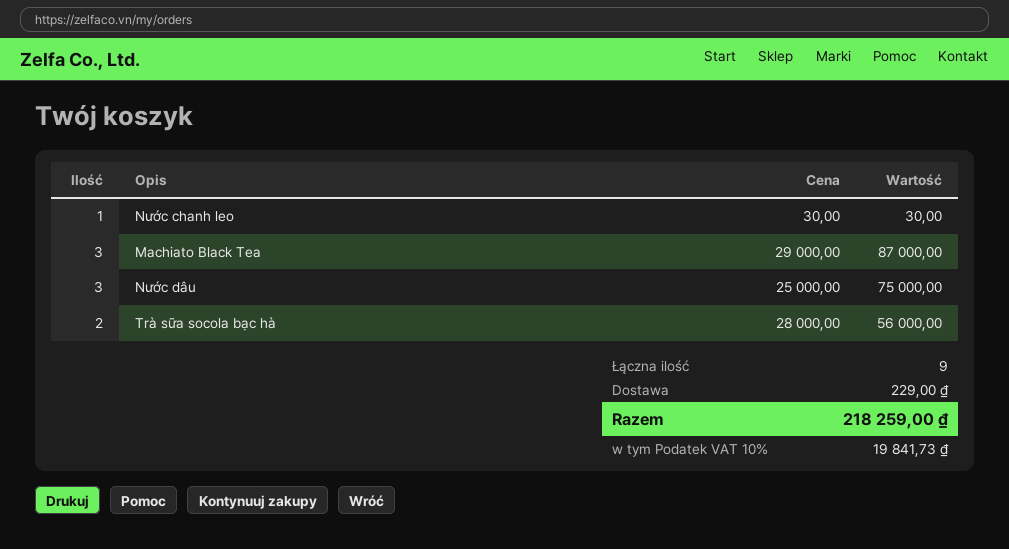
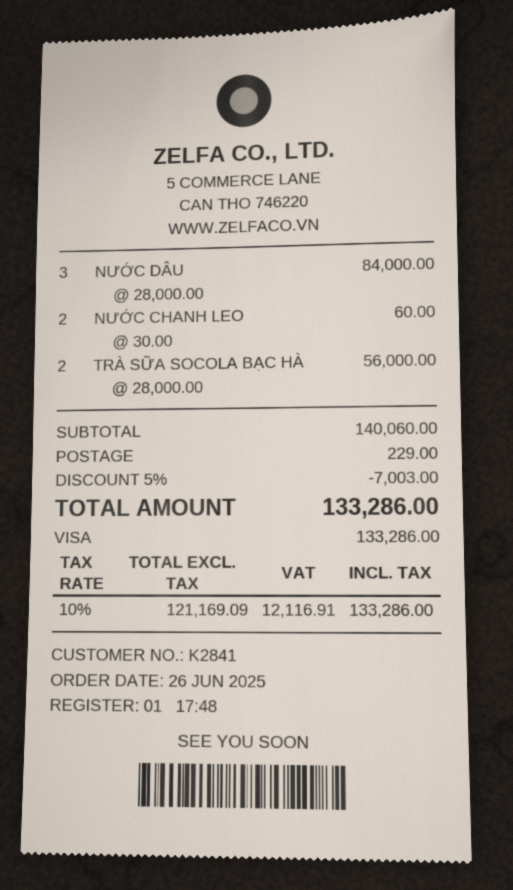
Nước chanh leo: 1 x 30.00 = 30.00 -> 2 x 30.00 = 60.00
Machiato Black Tea: 3 x 29000.00 = 87000.00 -> none
Nước dâu: 3 x 25000.00 = 75000.00 -> 3 x 28000.00 = 84000.00
discount: none -> 5% = 7003.00
tax: 10% = 19841.73 -> 10% = 12116.91
total: 218259.00 -> 133286.00

